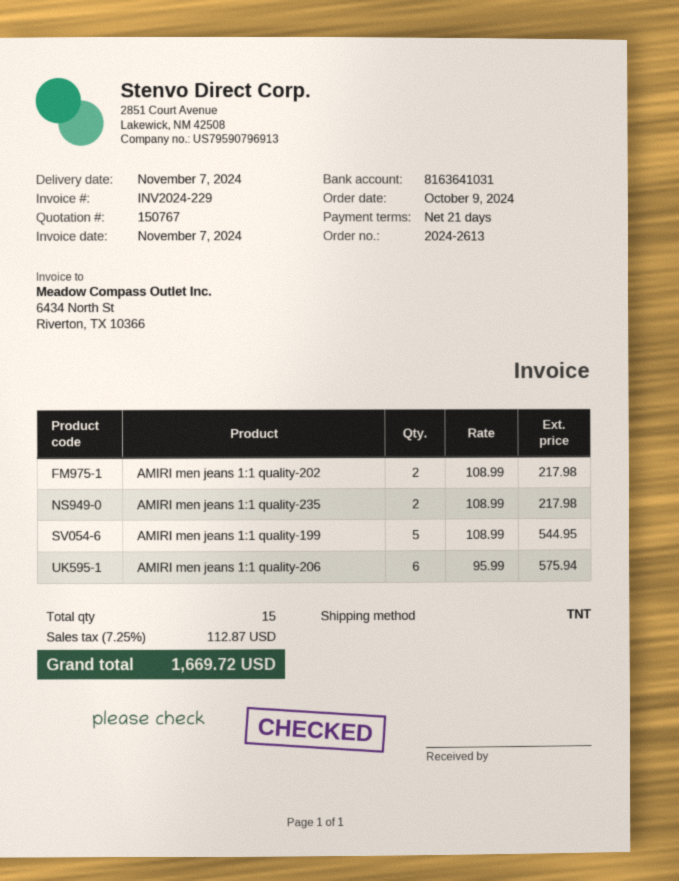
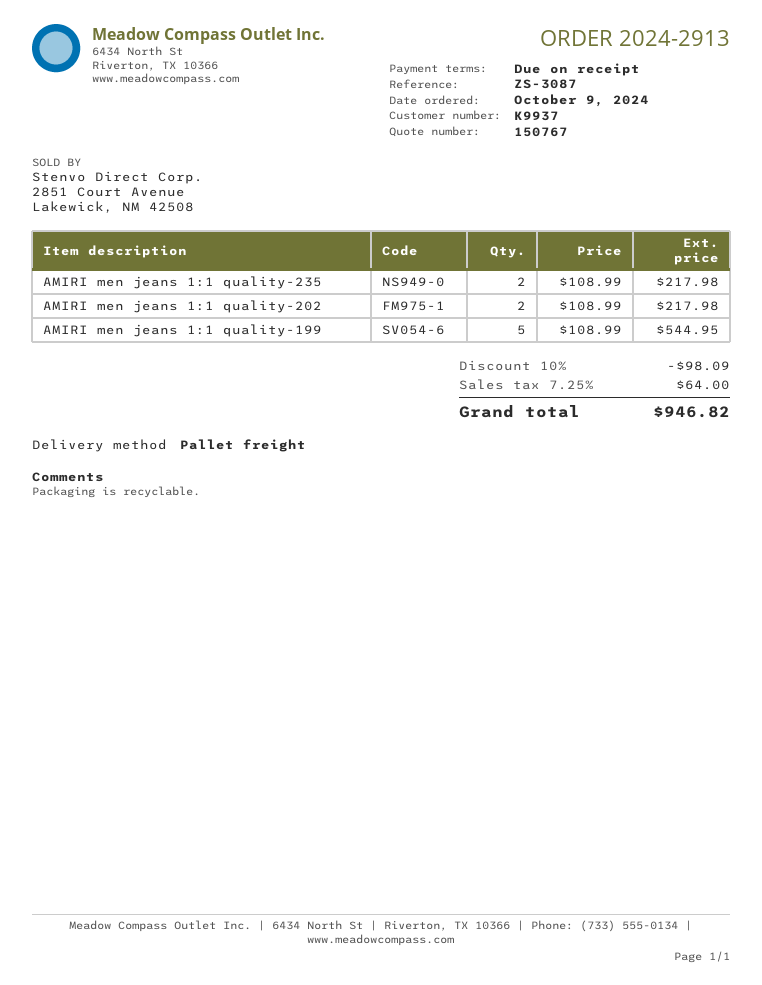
order number: 2024-2613 -> 2024-2913
payment terms: 21 days -> on receipt
shipping method: TNT -> pallet freight
AMIRI men jeans 1:1 quality-206: 6 x 95.99 = 575.94 -> none
discount: none -> 10% = 98.09
tax: 7.25% = 112.87 -> 7.25% = 64.00
total: 1669.72 -> 946.82

